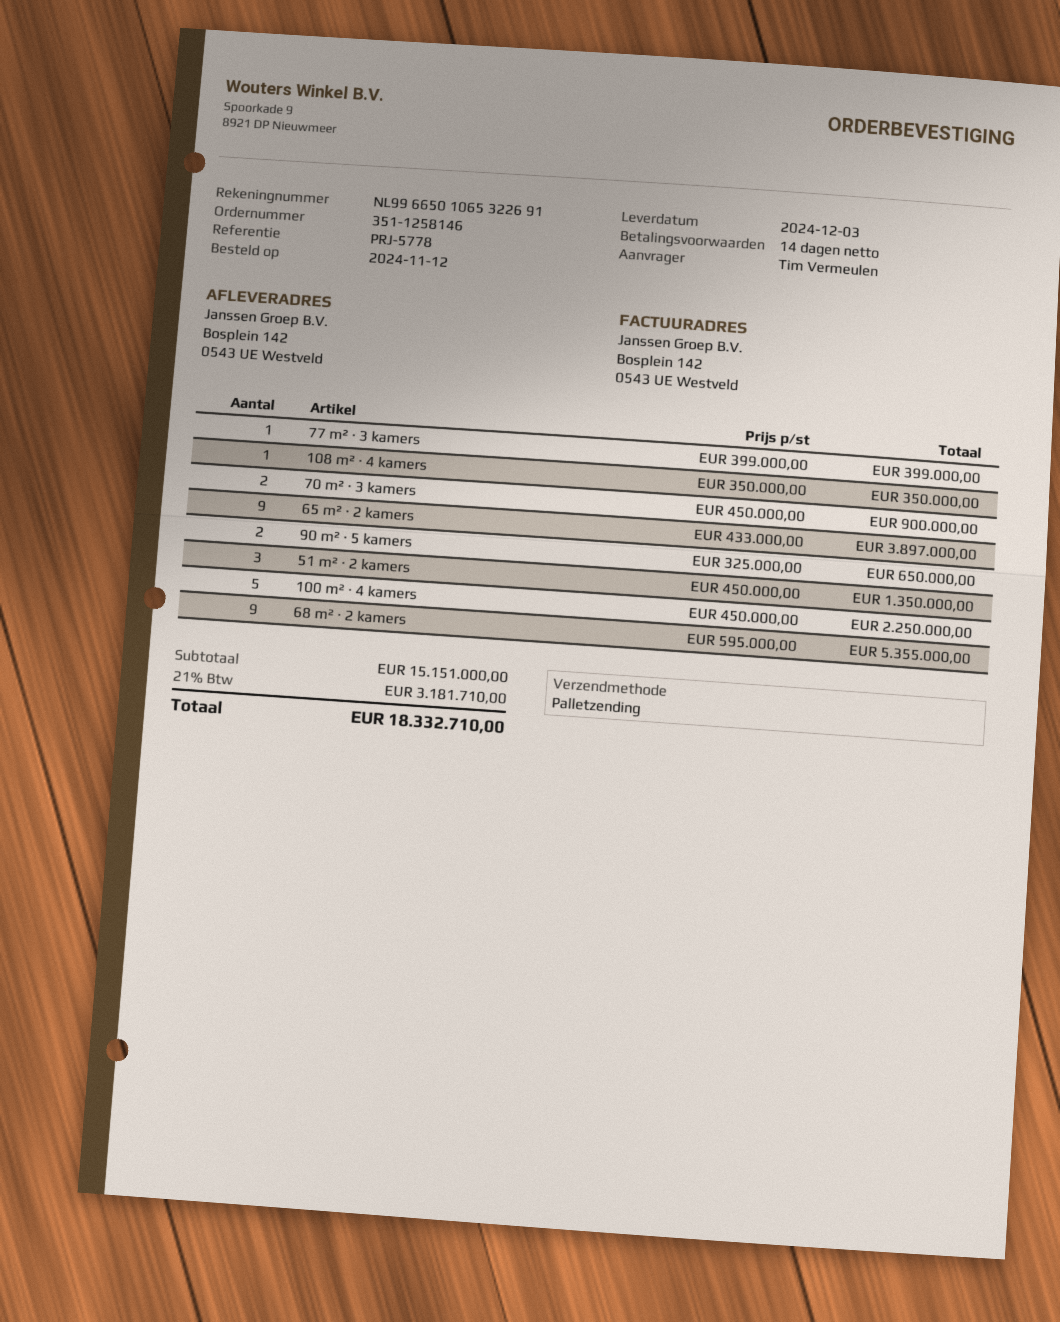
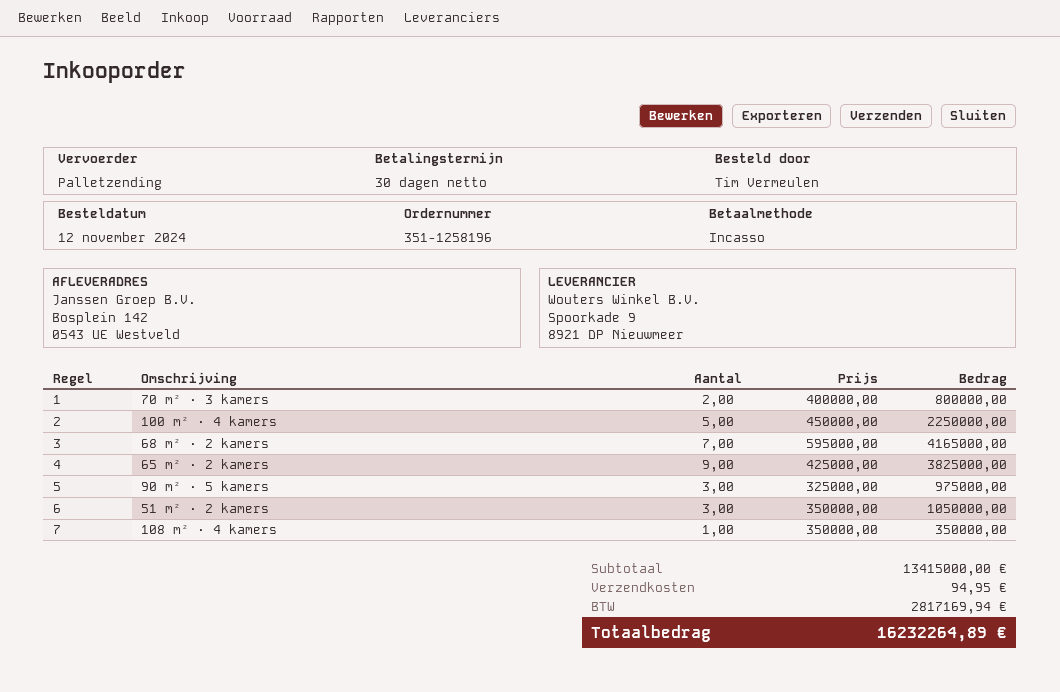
order number: 351-1258146 -> 351-1258196
payment terms: 14 days -> 30 days
77 m² · 3 kamers: 1 x 399000.00 = 399000.00 -> none
70 m² · 3 kamers: 2 x 450000.00 = 900000.00 -> 2 x 400000.00 = 800000.00
65 m² · 2 kamers: 9 x 433000.00 = 3897000.00 -> 9 x 425000.00 = 3825000.00
90 m² · 5 kamers: 2 x 325000.00 = 650000.00 -> 3 x 325000.00 = 975000.00
51 m² · 2 kamers: 3 x 450000.00 = 1350000.00 -> 3 x 350000.00 = 1050000.00
68 m² · 2 kamers: 9 x 595000.00 = 5355000.00 -> 7 x 595000.00 = 4165000.00
subtotal: 15151000.00 -> 13415000.00
shipping: none -> 94.95
tax: 3181710.00 -> 2817169.94
total: 18332710.00 -> 16232264.89

